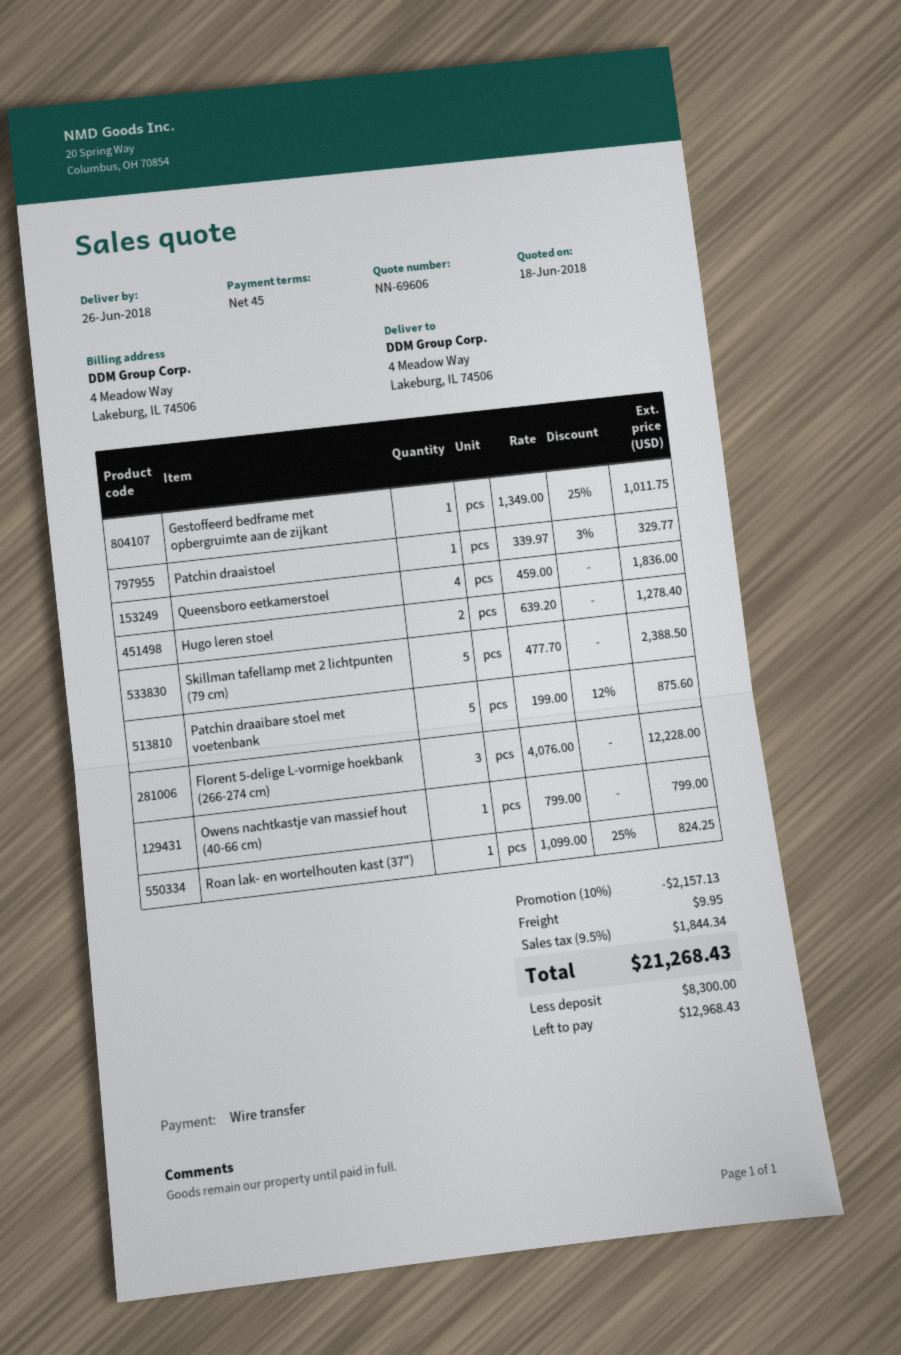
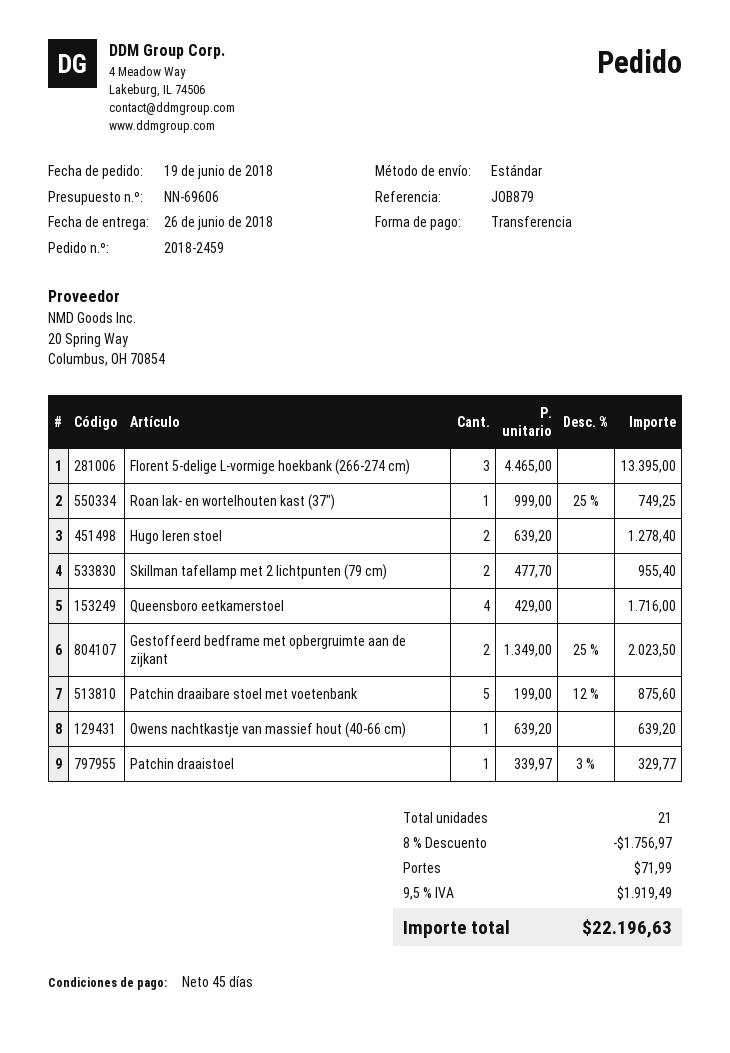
Gestoffeerd bedframe met opbergruimte aan de zijkant: 1 x 1349.00 - 25% = 1011.75 -> 2 x 1349.00 - 25% = 2023.50
Queensboro eetkamerstoel: 4 x 459.00 = 1836.00 -> 4 x 429.00 = 1716.00
Skillman tafellamp met 2 lichtpunten (79 cm): 5 x 477.70 = 2388.50 -> 2 x 477.70 = 955.40
Florent 5-delige L-vormige hoekbank (266-274 cm): 3 x 4076.00 = 12228.00 -> 3 x 4465.00 = 13395.00
Owens nachtkastje van massief hout (40-66 cm): 1 x 799.00 = 799.00 -> 1 x 639.20 = 639.20
Roan lak- en wortelhouten kast (37"): 1 x 1099.00 - 25% = 824.25 -> 1 x 999.00 - 25% = 749.25
discount: 10% = 2157.13 -> 8% = 1756.97
shipping: 9.95 -> 71.99
tax: 9.5% = 1844.34 -> 9.5% = 1919.49
total: 21268.43 -> 22196.63

